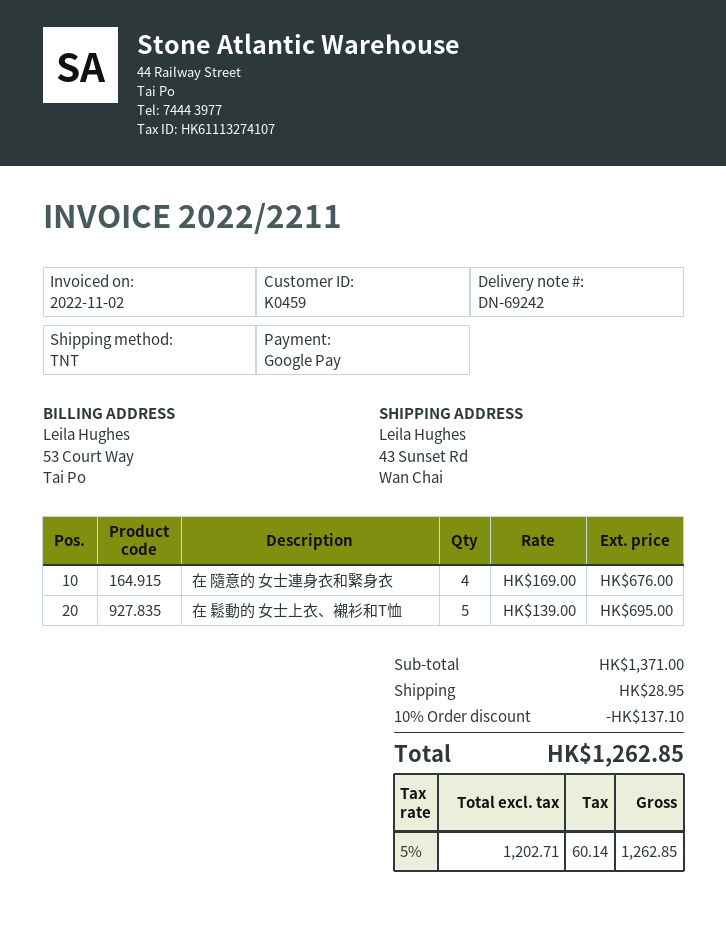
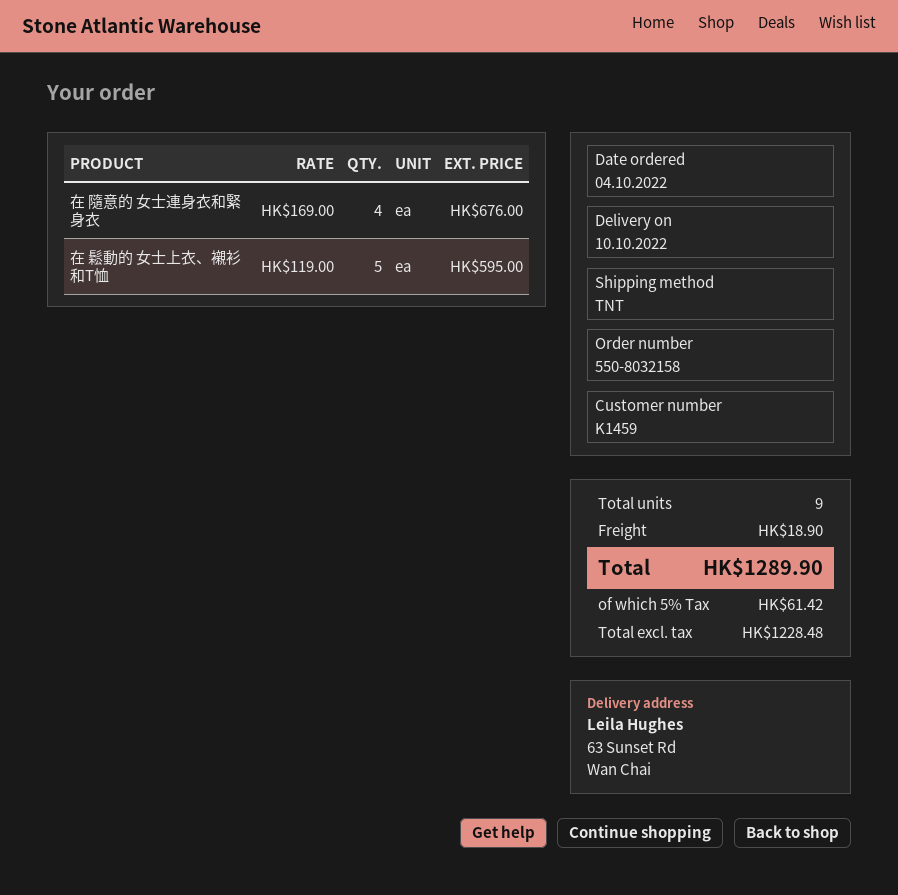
customer number: K0459 -> K1459
ship to: 43 Sunset Rd, Wan Chai -> 63 Sunset Rd, Wan Chai
在 鬆動的 女士上衣、襯衫和T恤: 5 x 139.00 = 695.00 -> 5 x 119.00 = 595.00
discount: 10% = 137.10 -> none
shipping: 28.95 -> 18.90
net: 1202.71 -> 1228.48
tax: 5% = 60.14 -> 5% = 61.42
total: 1262.85 -> 1289.90

